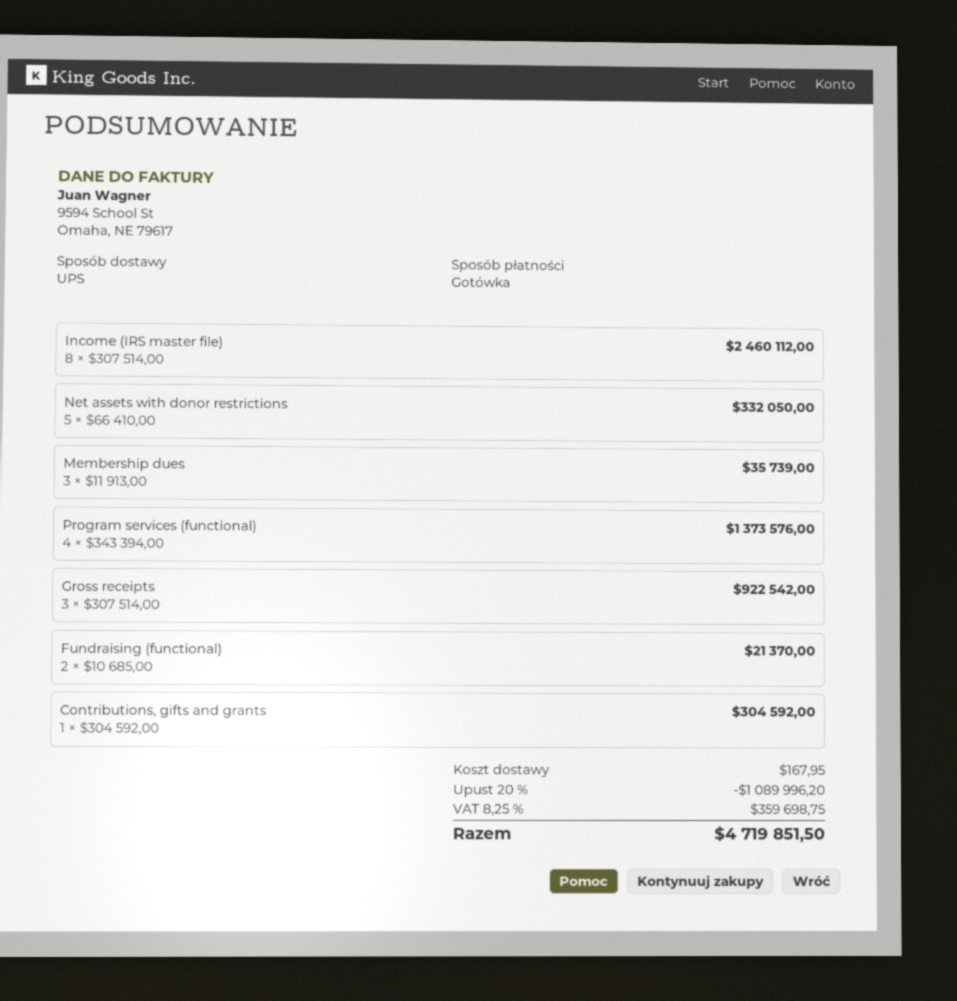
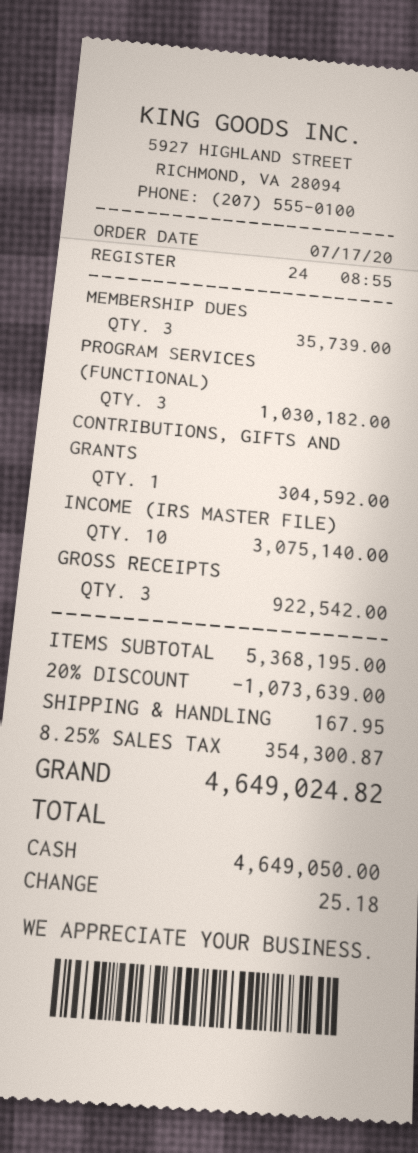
Income (IRS master file): 8 for 2460112.00 -> 10 for 3075140.00
Net assets with donor restrictions: 5 for 332050.00 -> none
Program services (functional): 4 for 1373576.00 -> 3 for 1030182.00
Fundraising (functional): 2 for 21370.00 -> none
discount: 20% = 1089996.20 -> 20% = 1073639.00
tax: 8.25% = 359698.75 -> 8.25% = 354300.87
total: 4719851.50 -> 4649024.82

